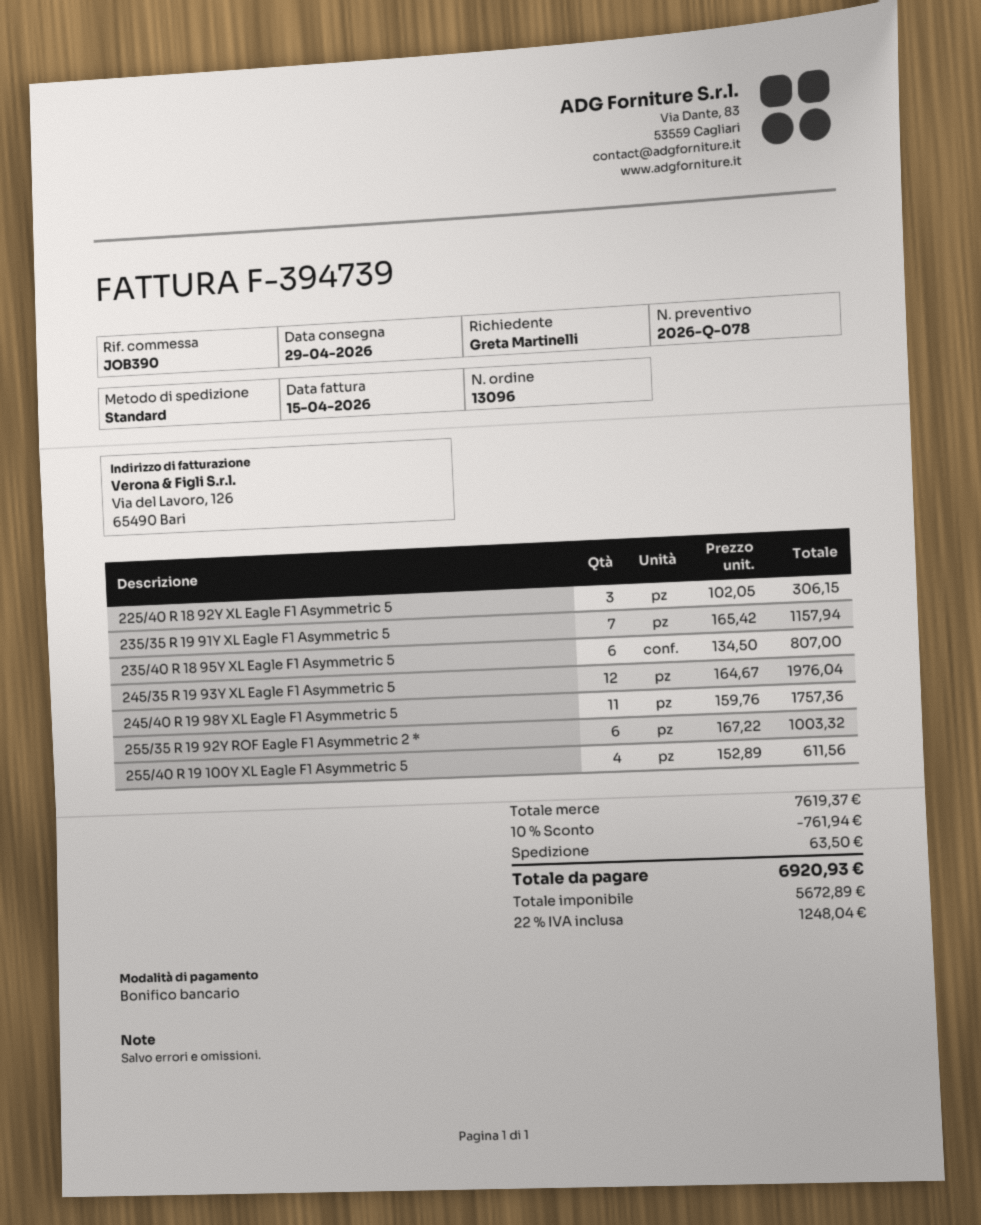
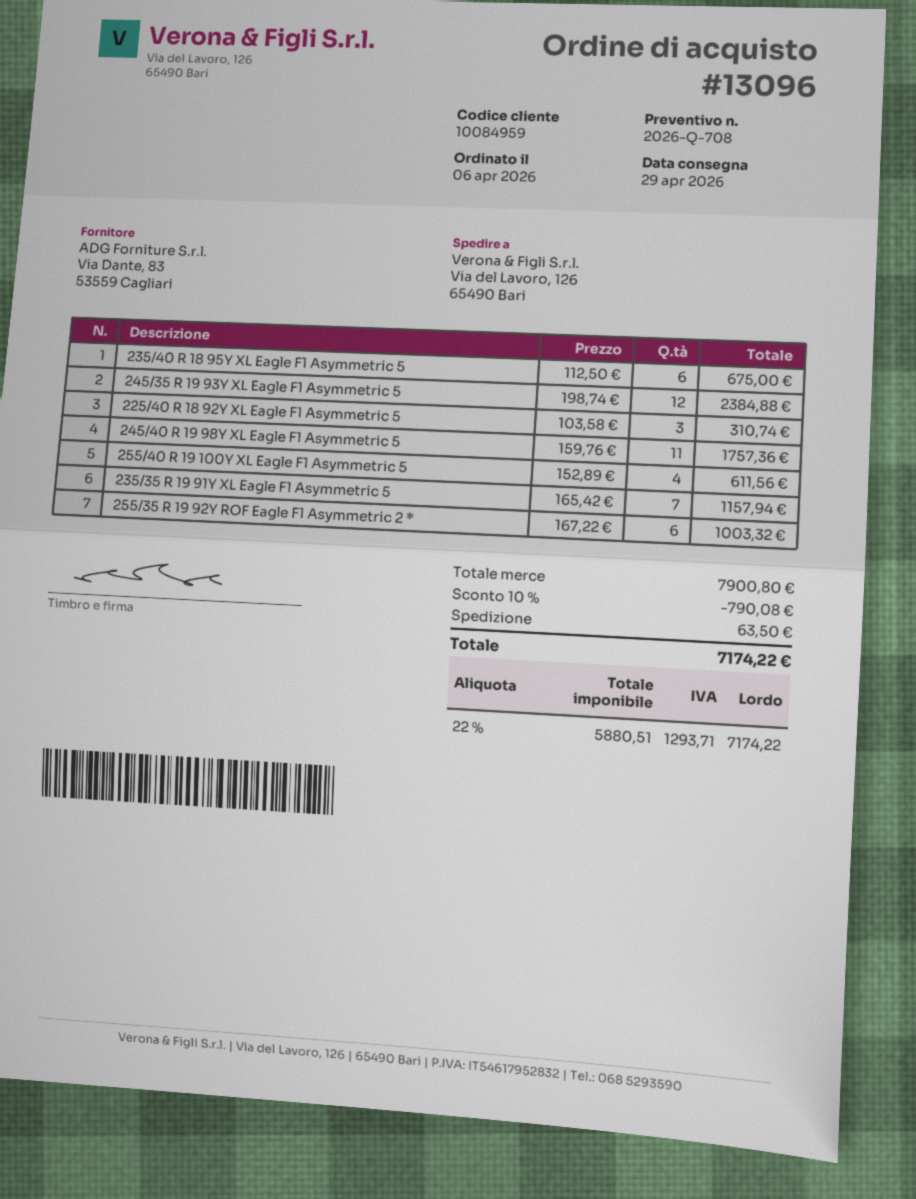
quote number: 2026-Q-078 -> 2026-Q-708
225/40 R 18 92Y XL Eagle F1 Asymmetric 5: 3 x 102.05 = 306.15 -> 3 x 103.58 = 310.74
235/40 R 18 95Y XL Eagle F1 Asymmetric 5: 6 x 134.50 = 807.00 -> 6 x 112.50 = 675.00
245/35 R 19 93Y XL Eagle F1 Asymmetric 5: 12 x 164.67 = 1976.04 -> 12 x 198.74 = 2384.88
subtotal: 7619.37 -> 7900.80
discount: 10% = 761.94 -> 10% = 790.08
net: 5672.89 -> 5880.51
tax: 22% = 1248.04 -> 22% = 1293.71
total: 6920.93 -> 7174.22

